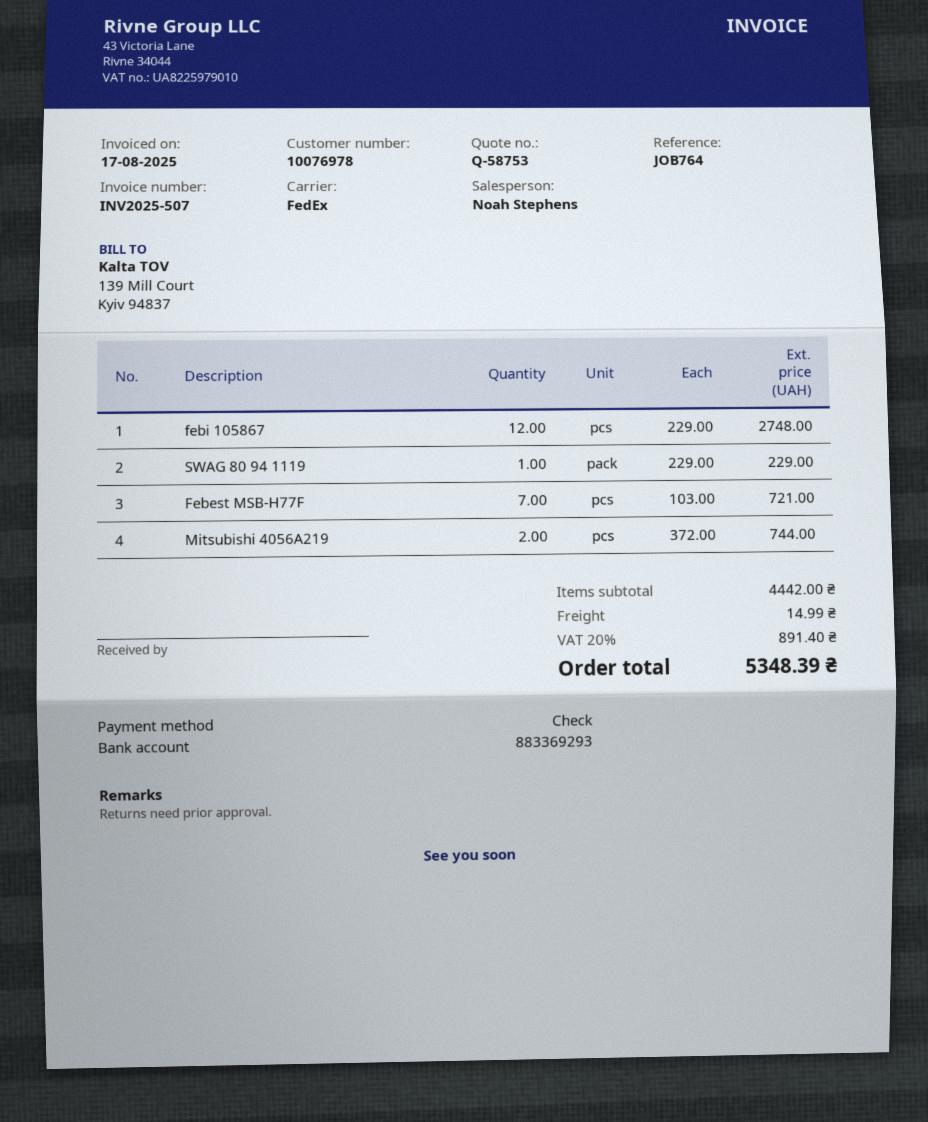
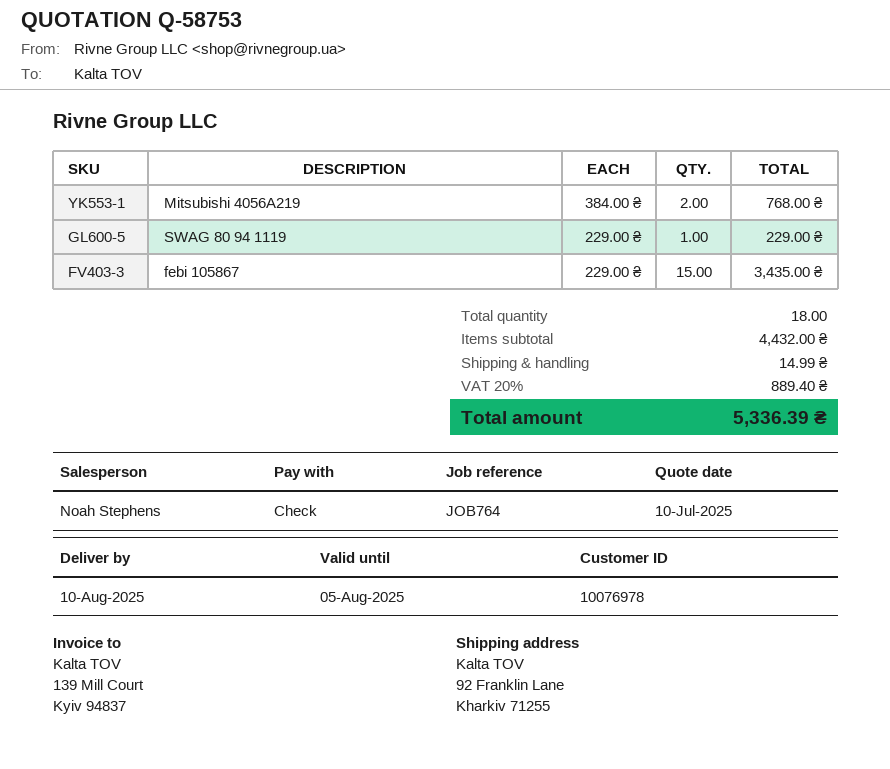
febi 105867: 12 x 229.00 = 2748.00 -> 15 x 229.00 = 3435.00
Febest MSB-H77F: 7 x 103.00 = 721.00 -> none
Mitsubishi 4056A219: 2 x 372.00 = 744.00 -> 2 x 384.00 = 768.00
subtotal: 4442.00 -> 4432.00
tax: 20% = 891.40 -> 20% = 889.40
total: 5348.39 -> 5336.39

